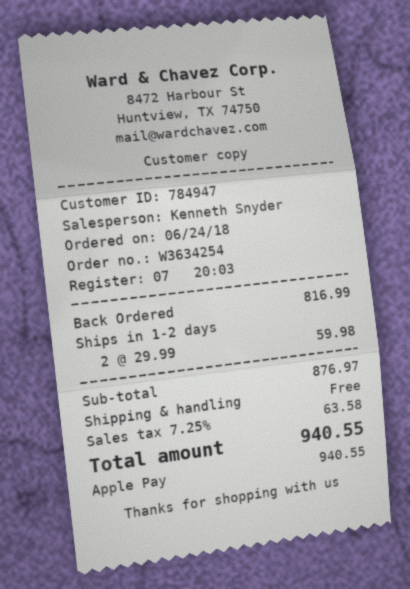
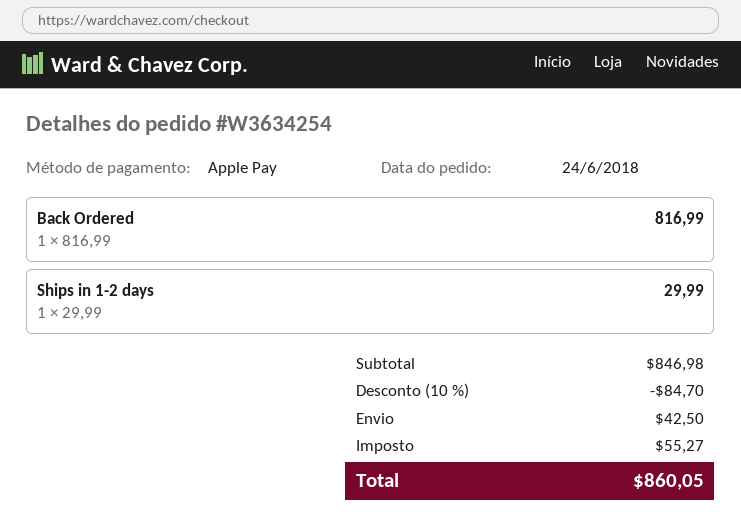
Ships in 1-2 days: 2 x 29.99 = 59.98 -> 1 x 29.99 = 29.99
subtotal: 876.97 -> 846.98
discount: none -> 10% = 84.70
shipping: 0.00 -> 42.50
tax: 63.58 -> 55.27
total: 940.55 -> 860.05

